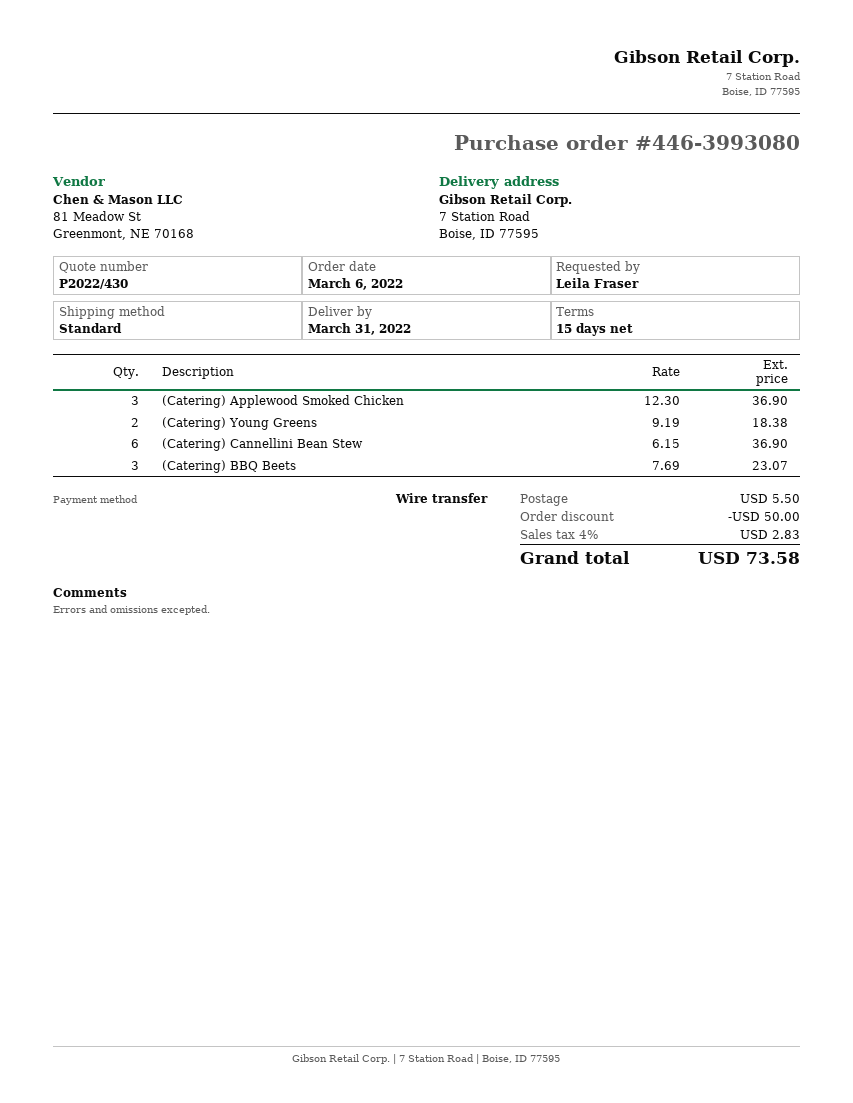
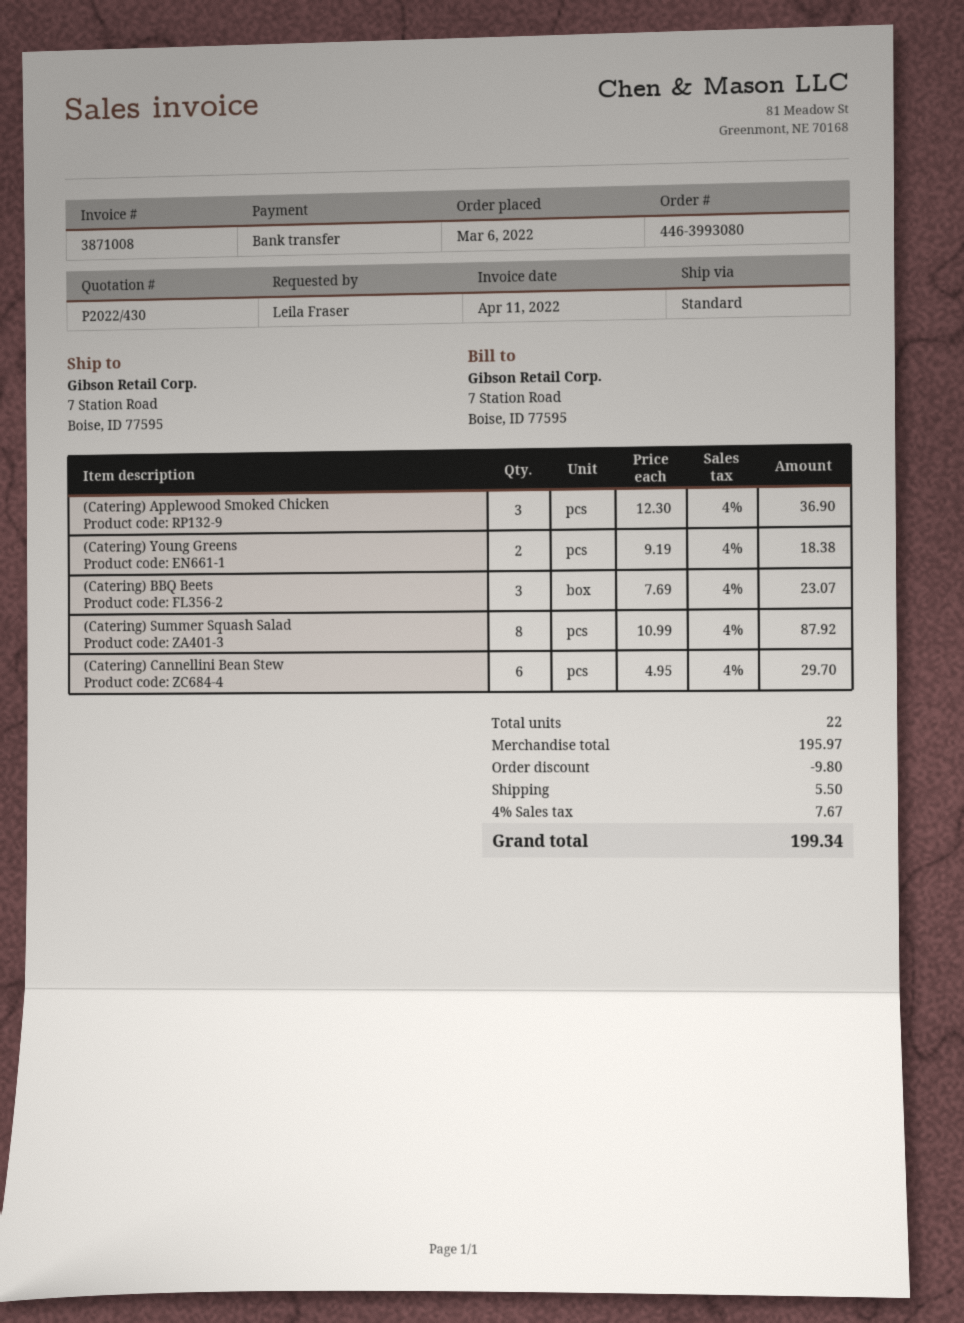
(Catering) Cannellini Bean Stew: 6 x 6.15 = 36.90 -> 6 x 4.95 = 29.70
(Catering) Summer Squash Salad: none -> 8 x 10.99 = 87.92
discount: 50.00 -> 9.80
tax: 4% = 2.83 -> 4% = 7.67
total: 73.58 -> 199.34

